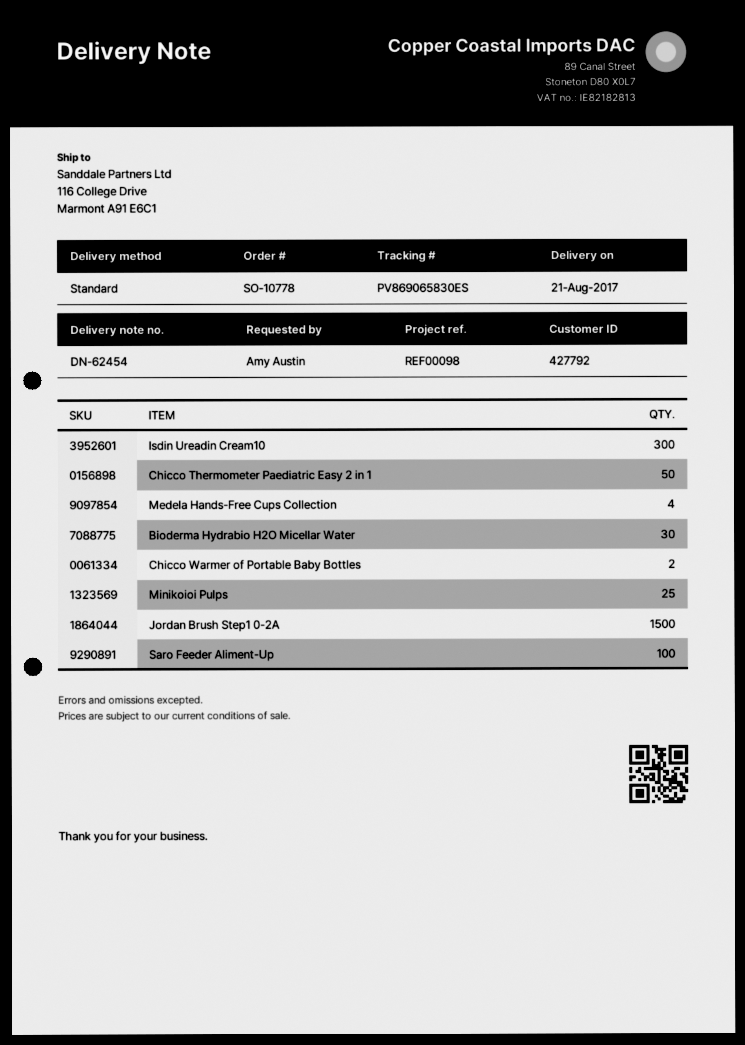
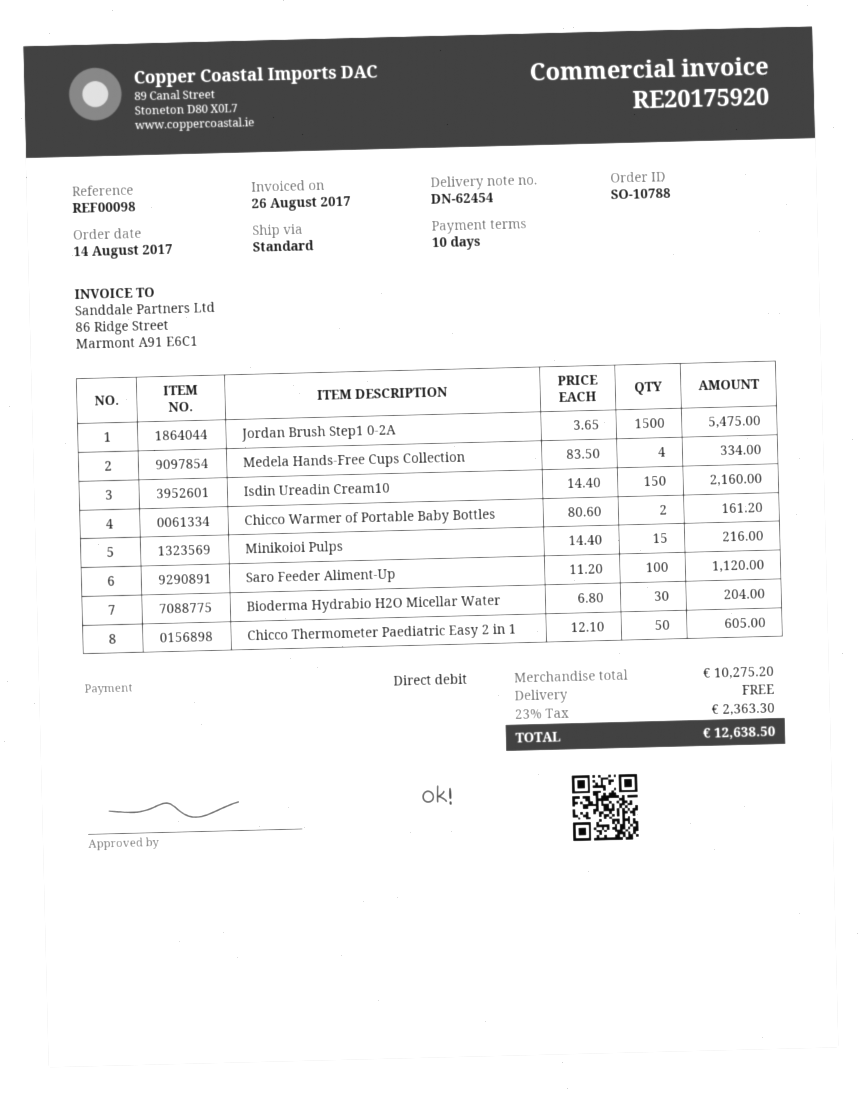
order number: SO-10778 -> SO-10788
Isdin Ureadin Cream10: 300 -> 150
Minikoioi Pulps: 25 -> 15

